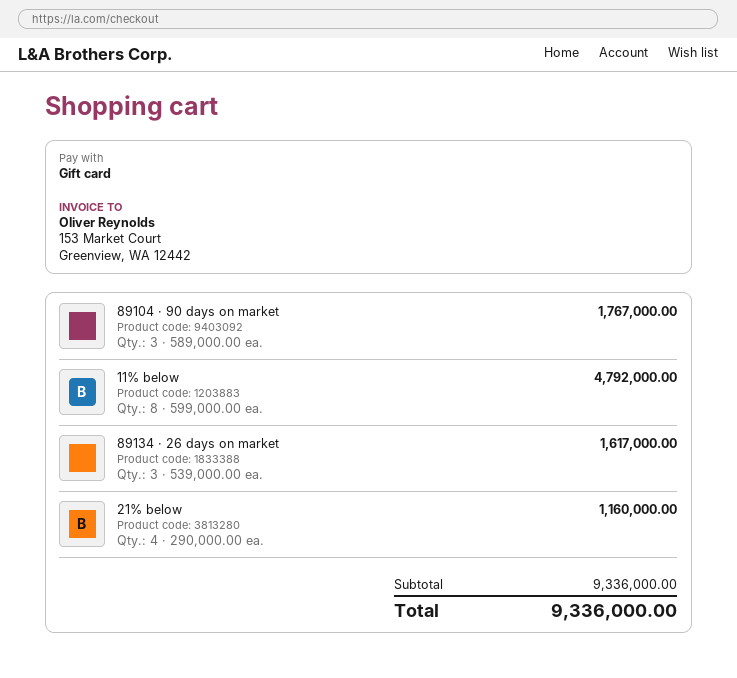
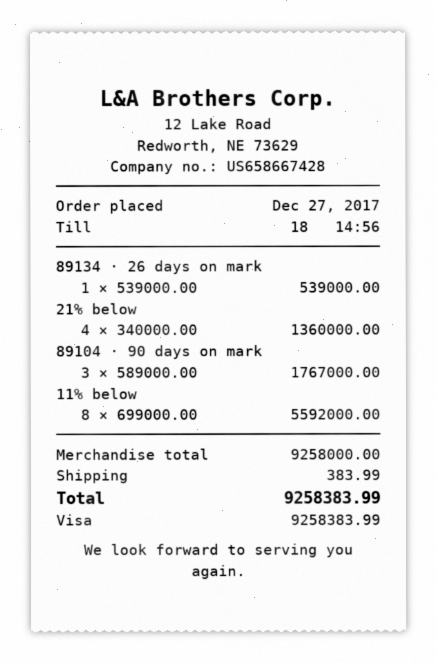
payment method: gift card -> Visa
11% below: 8 x 599000.00 = 4792000.00 -> 8 x 699000.00 = 5592000.00
89134 · 26 days on market: 3 x 539000.00 = 1617000.00 -> 1 x 539000.00 = 539000.00
21% below: 4 x 290000.00 = 1160000.00 -> 4 x 340000.00 = 1360000.00
subtotal: 9336000.00 -> 9258000.00
shipping: none -> 383.99
total: 9336000.00 -> 9258383.99

